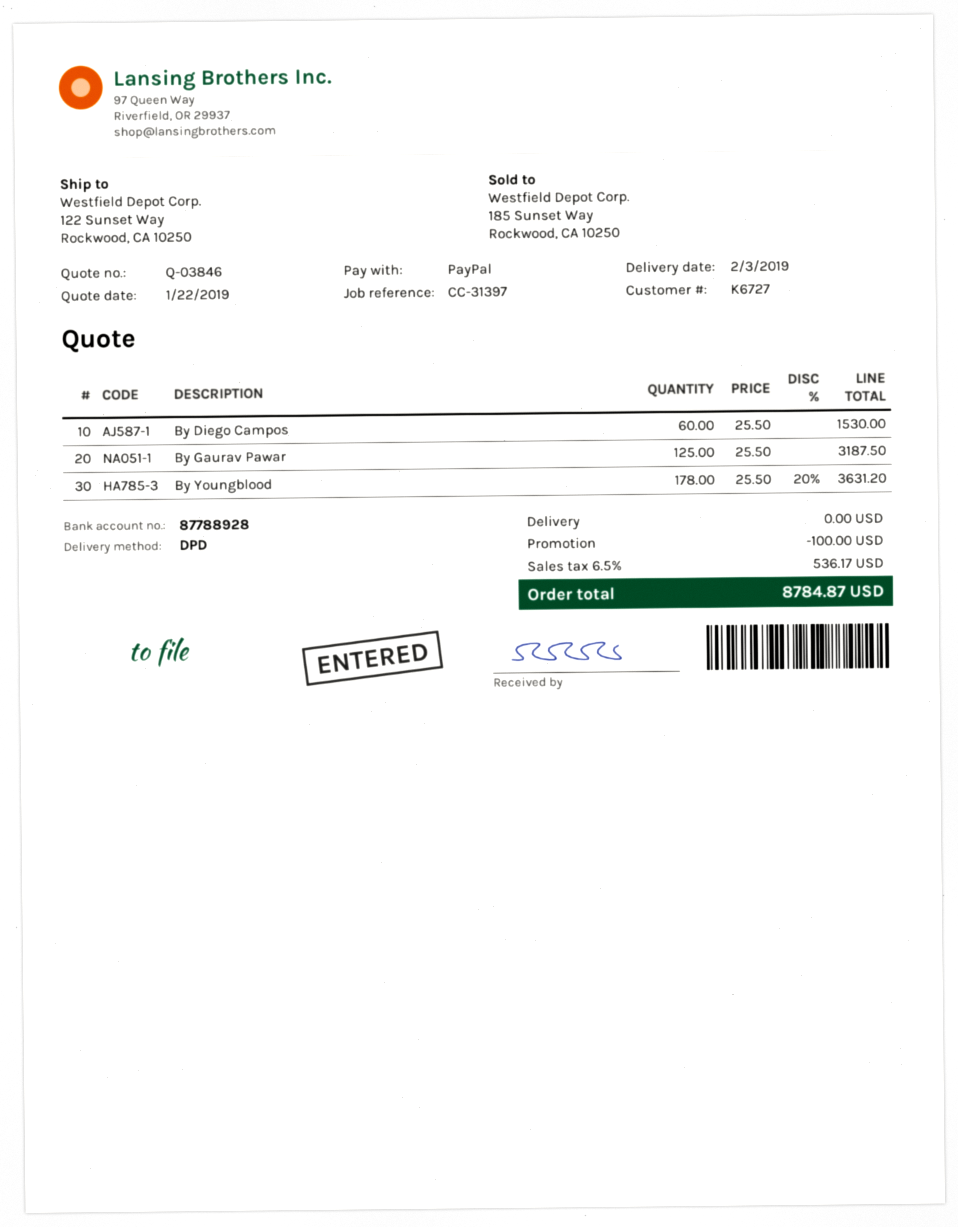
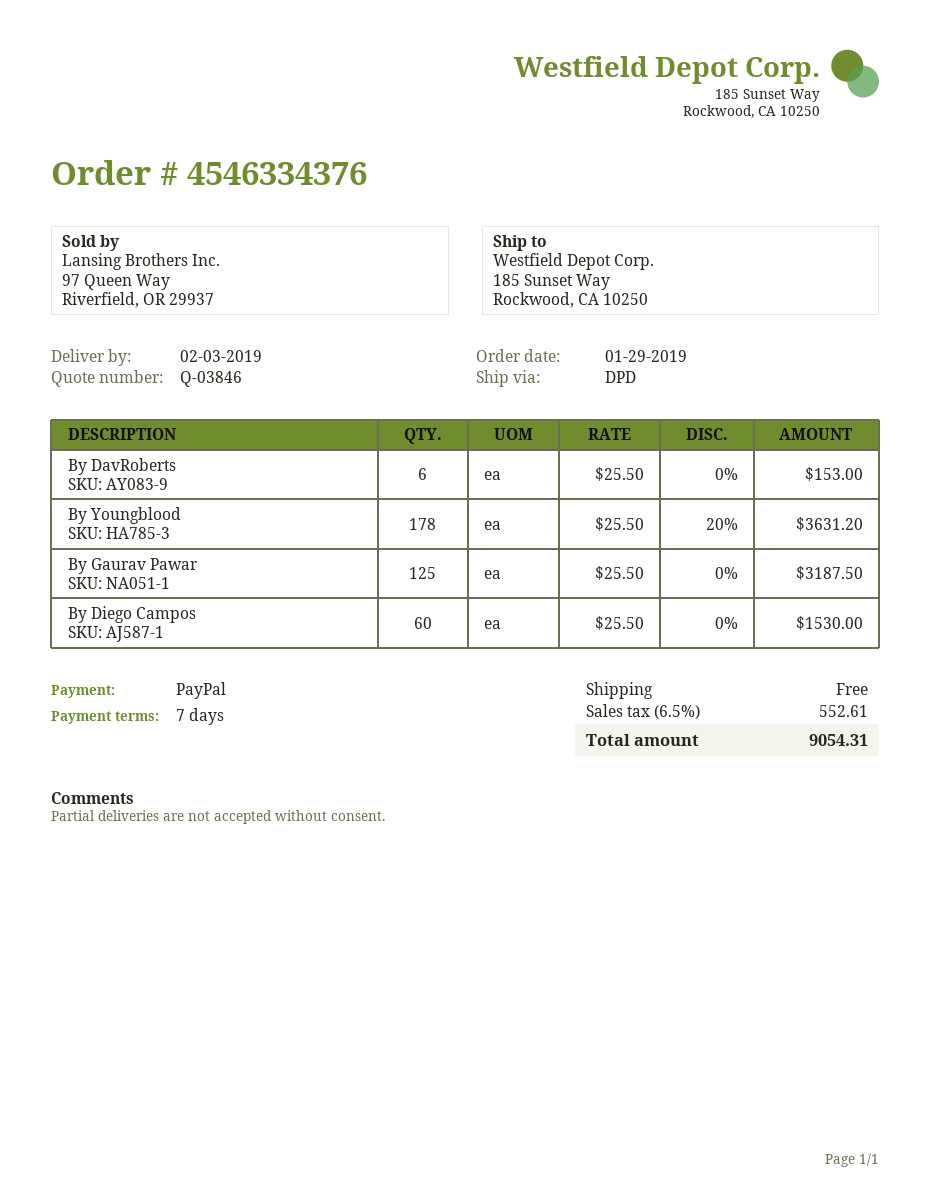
ship to: 122 Sunset Way, Rockwood, CA 10250 -> 185 Sunset Way, Rockwood, CA 10250
By DavRoberts: none -> 6 x 25.50 = 153.00
discount: 100.00 -> none
tax: 6.5% = 536.17 -> 6.5% = 552.61
total: 8784.87 -> 9054.31

